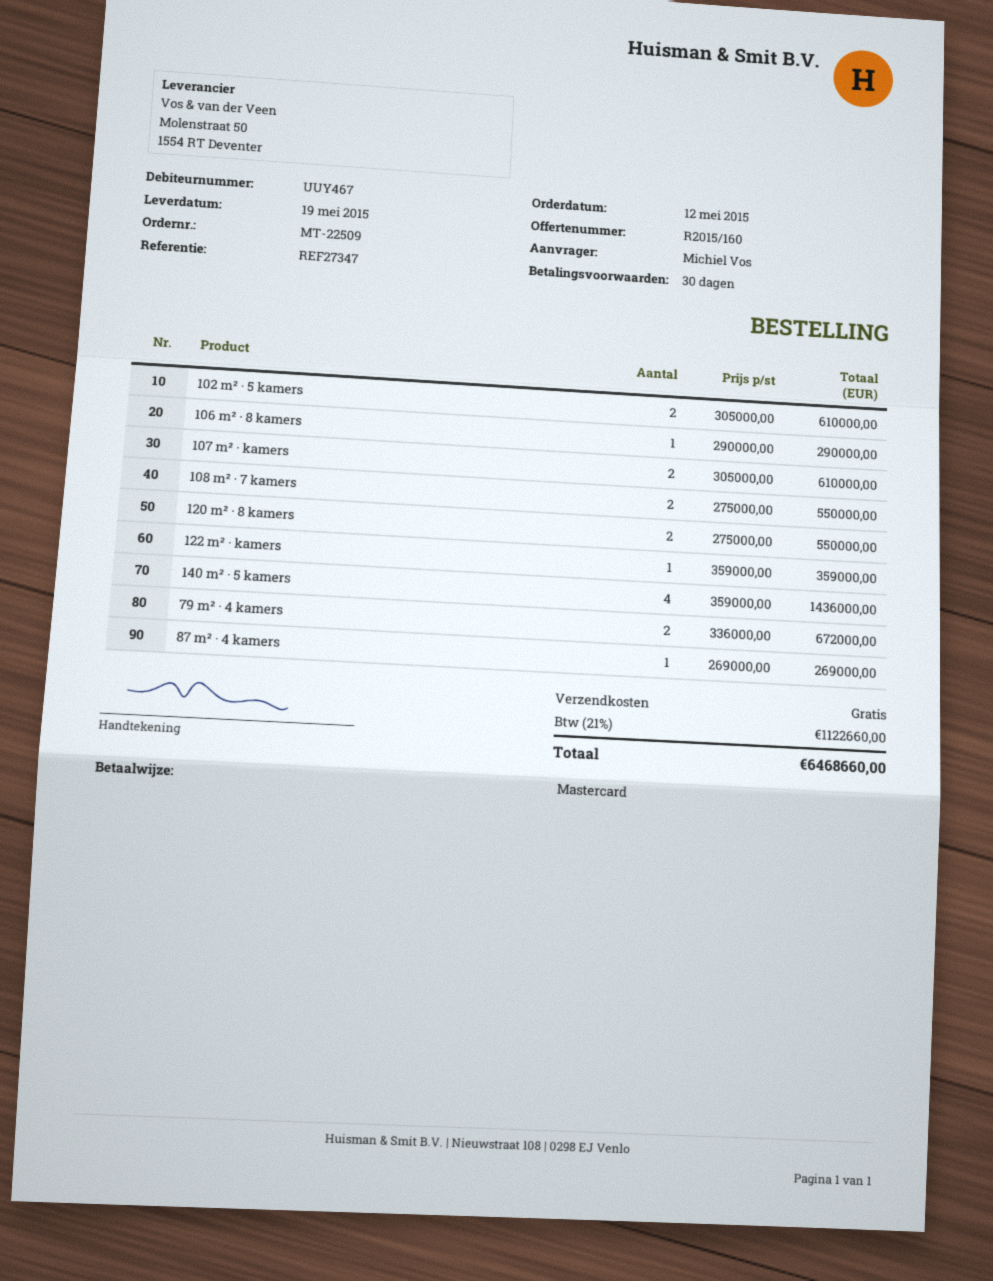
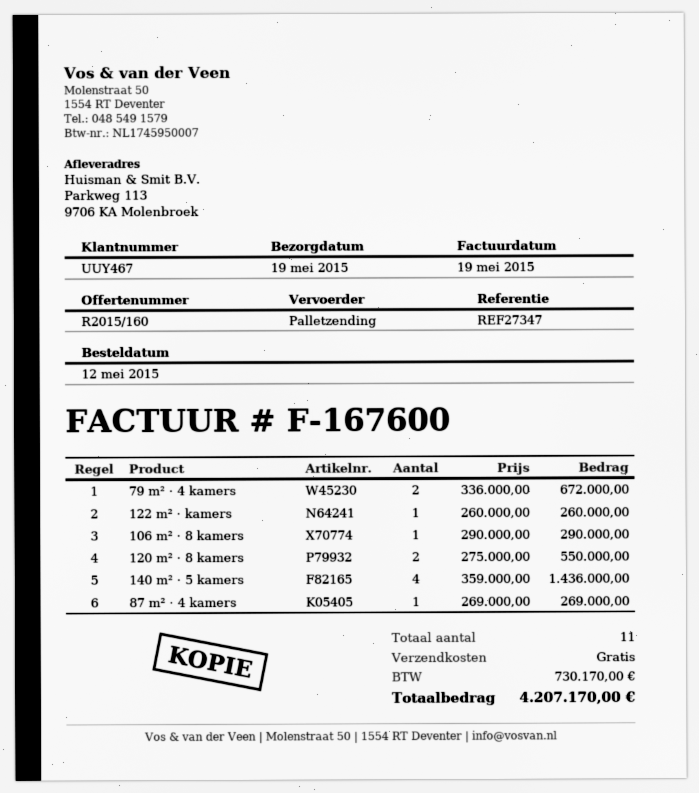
102 m² · 5 kamers: 2 x 305000.00 = 610000.00 -> none
107 m² · kamers: 2 x 305000.00 = 610000.00 -> none
108 m² · 7 kamers: 2 x 275000.00 = 550000.00 -> none
122 m² · kamers: 1 x 359000.00 = 359000.00 -> 1 x 260000.00 = 260000.00
tax: 1122660.00 -> 730170.00
total: 6468660.00 -> 4207170.00

